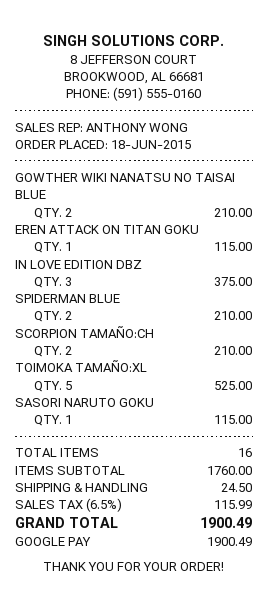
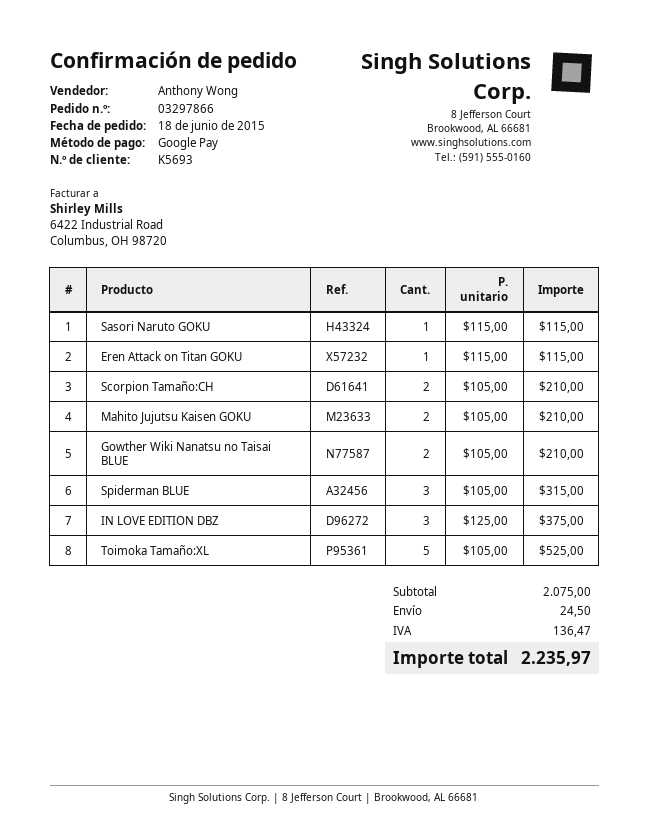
SPIDERMAN BLUE: 2 for 210.00 -> 3 for 315.00
Mahito Jujutsu Kaisen GOKU: none -> 2 for 210.00
subtotal: 1760.00 -> 2075.00
tax: 115.99 -> 136.47
total: 1900.49 -> 2235.97

